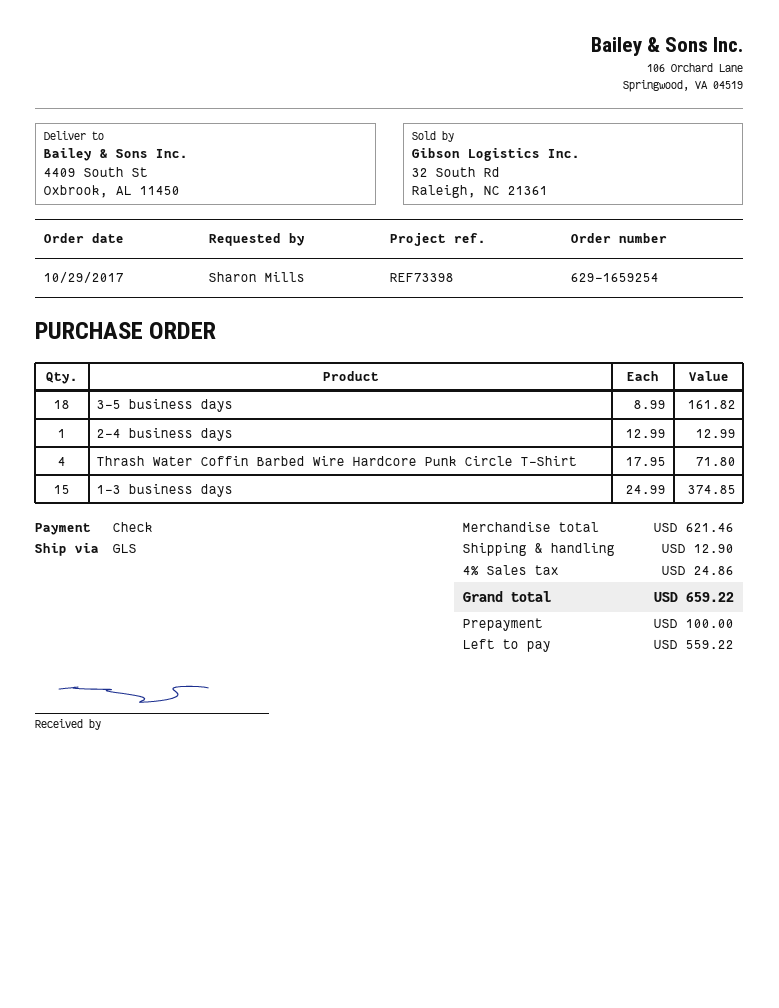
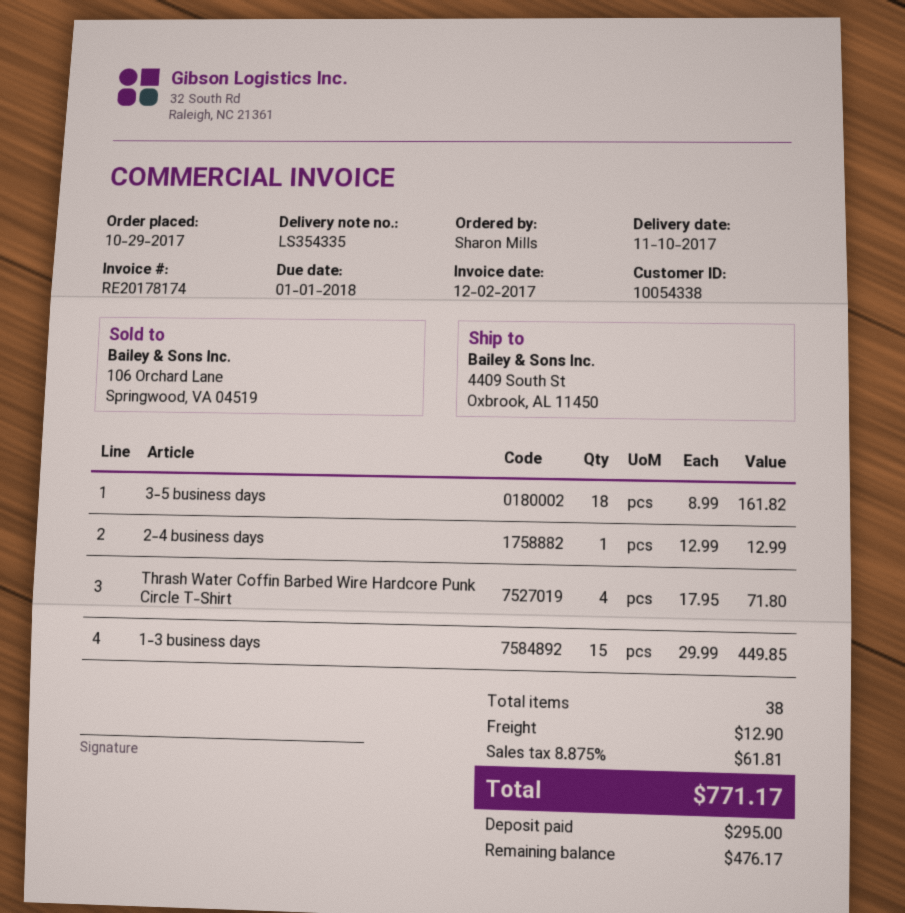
1-3 business days: 15 x 24.99 = 374.85 -> 15 x 29.99 = 449.85
tax: 4% = 24.86 -> 8.875% = 61.81
total: 659.22 -> 771.17
deposit: 100.00 -> 295.00
balance: 559.22 -> 476.17

